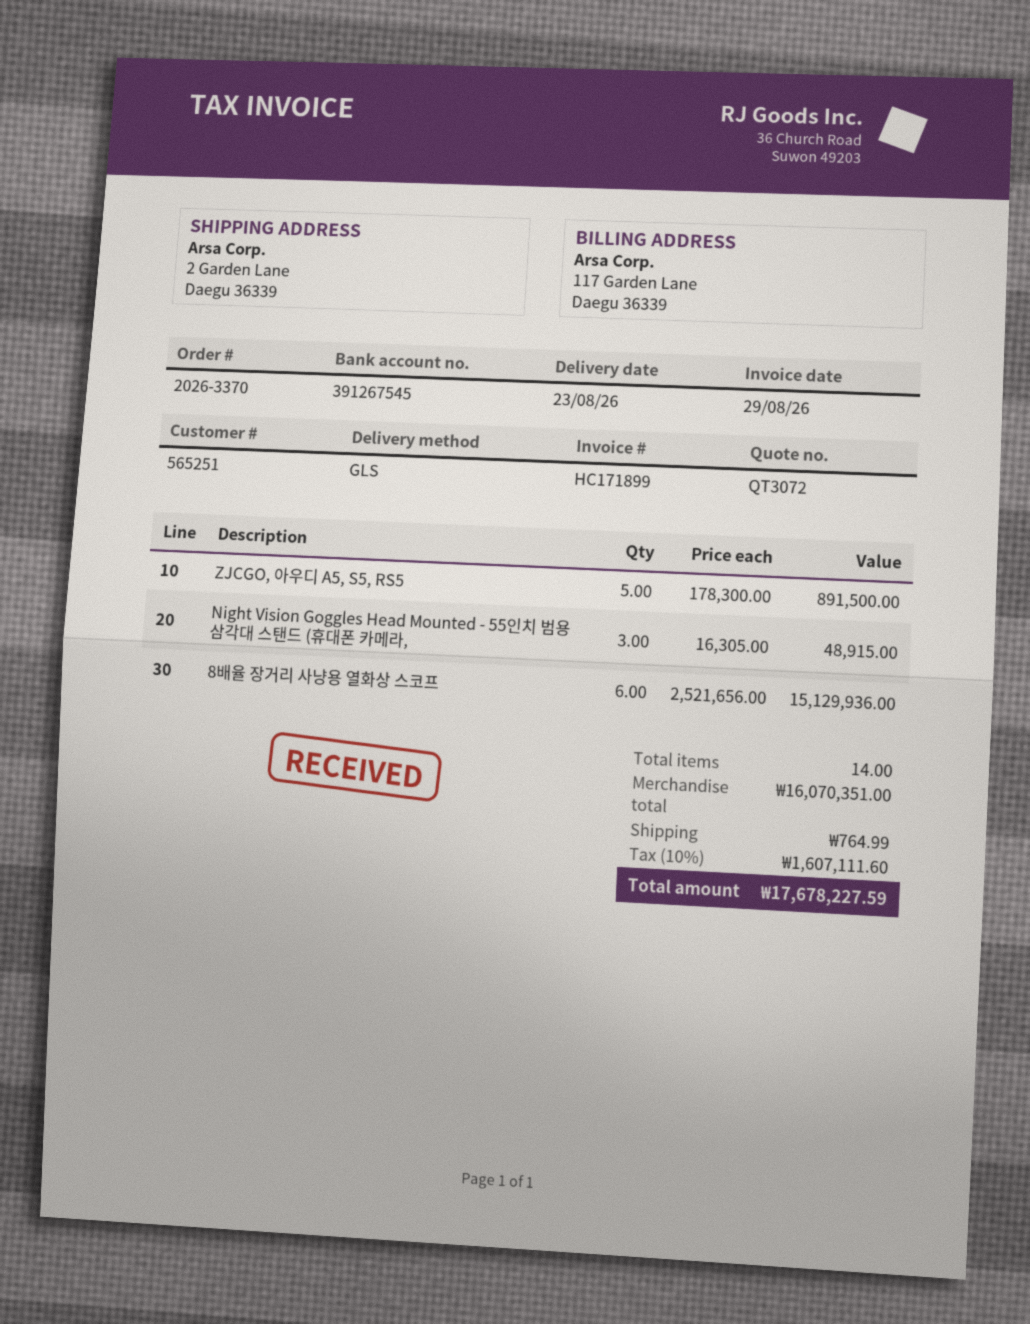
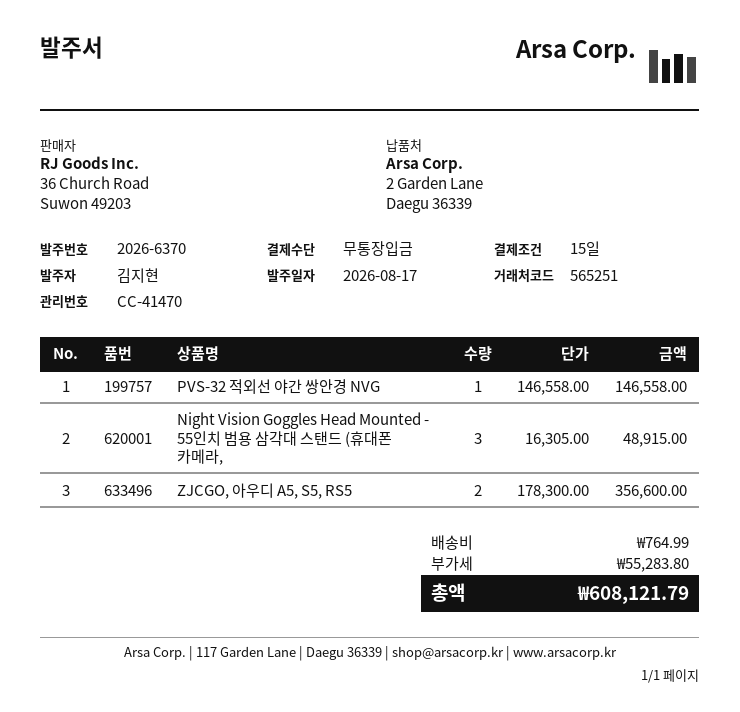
order number: 2026-3370 -> 2026-6370
ZJCGO, 아우디 A5, S5, RS5: 5 x 178300.00 = 891500.00 -> 2 x 178300.00 = 356600.00
8배율 장거리 사냥용 열화상 스코프: 6 x 2521656.00 = 15129936.00 -> none
PVS-32 적외선 야간 쌍안경 NVG: none -> 1 x 146558.00 = 146558.00
tax: 1607111.60 -> 55283.80
total: 17678227.59 -> 608121.79

